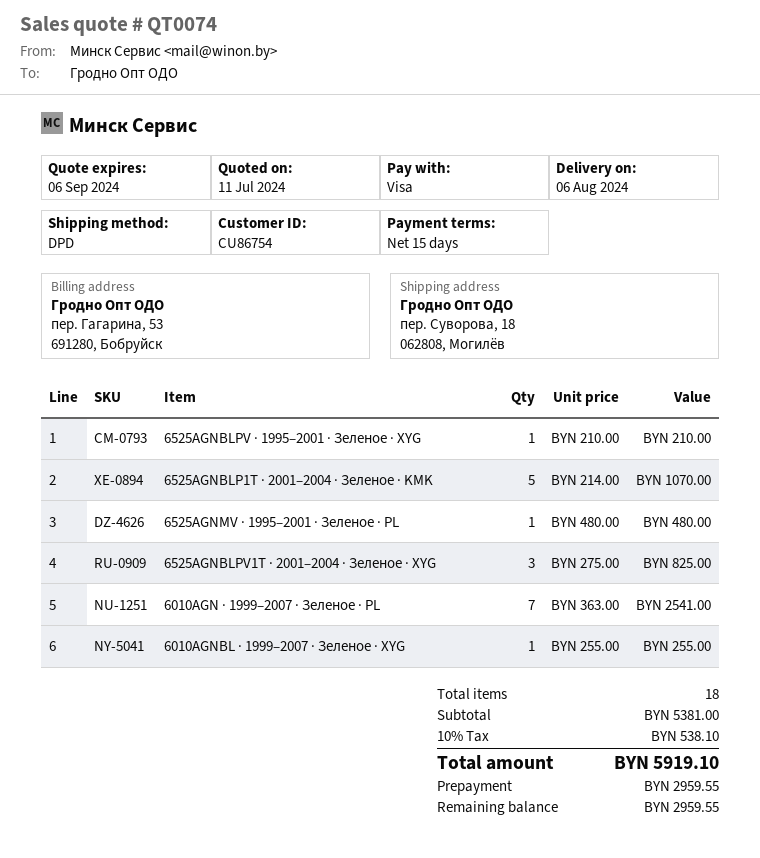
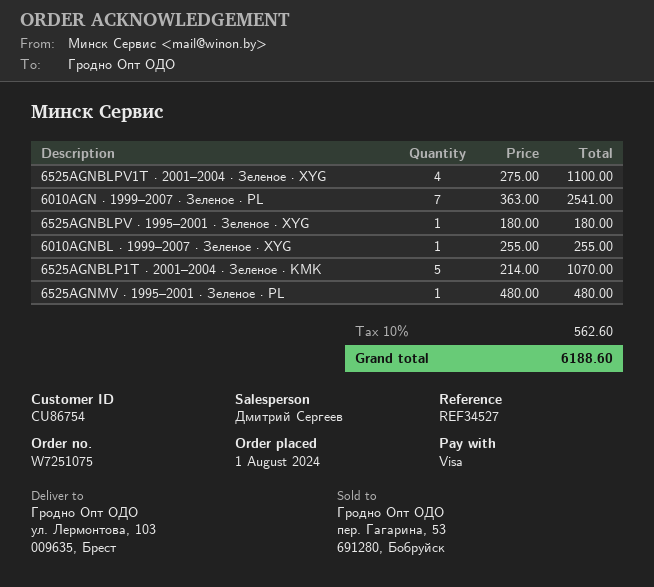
ship to: пер. Суворова, 18, 062808, Могилёв -> ул. Лермонтова, 103, 009635, Брест
6525AGNBLPV · 1995–2001 · Зеленое · XYG: 1 x 210.00 = 210.00 -> 1 x 180.00 = 180.00
6525AGNBLPV1T · 2001–2004 · Зеленое · XYG: 3 x 275.00 = 825.00 -> 4 x 275.00 = 1100.00
tax: 10% = 538.10 -> 10% = 562.60
total: 5919.10 -> 6188.60

